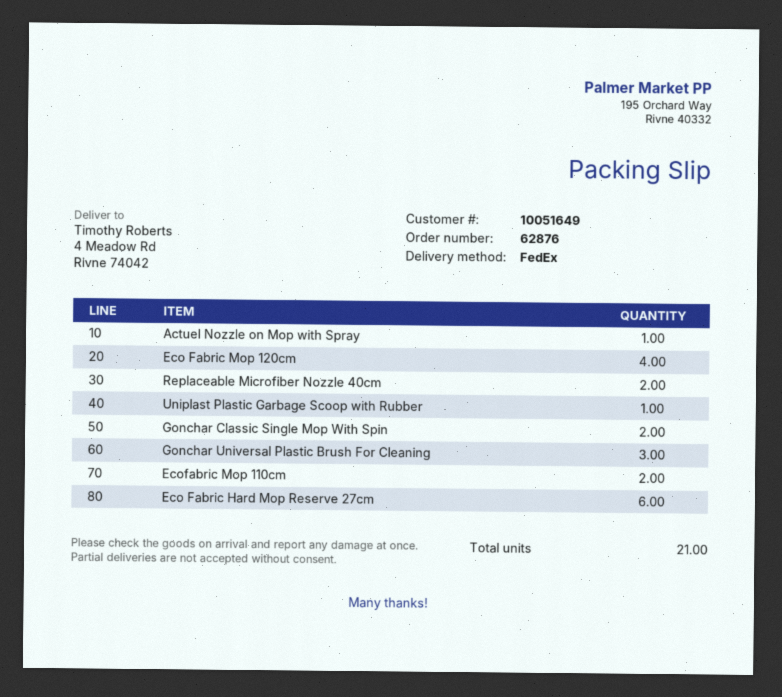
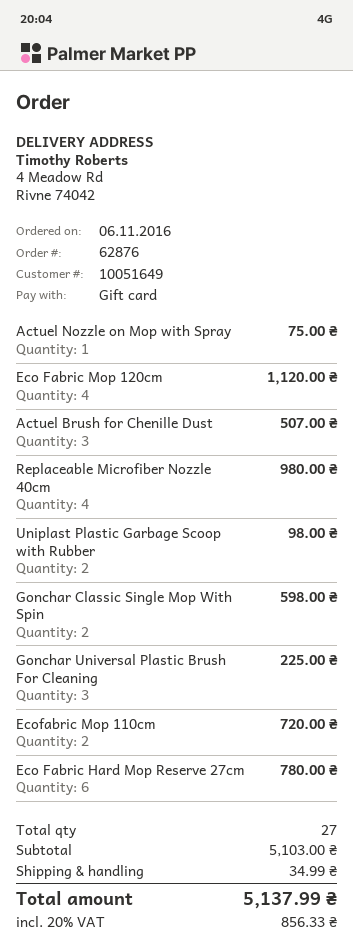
Replaceable Microfiber Nozzle 40cm: 2 -> 4
Uniplast Plastic Garbage Scoop with Rubber: 1 -> 2
Actuel Brush for Chenille Dust: none -> 3
total quantity: 21 -> 27

